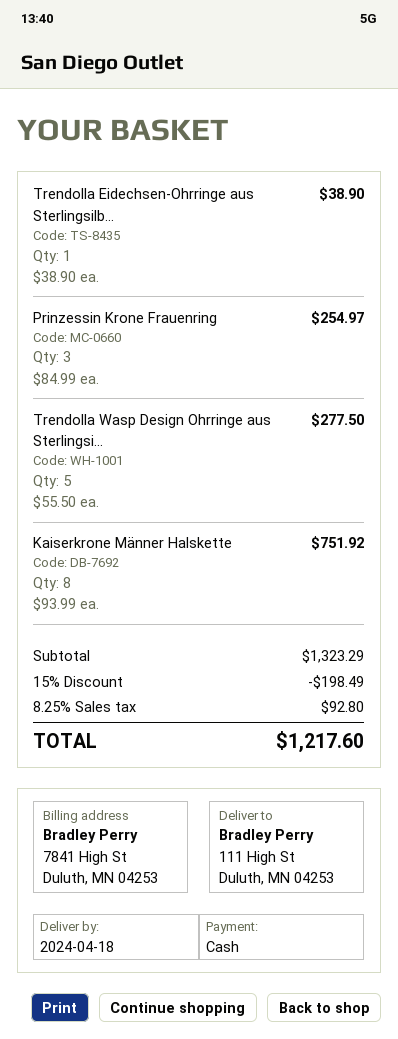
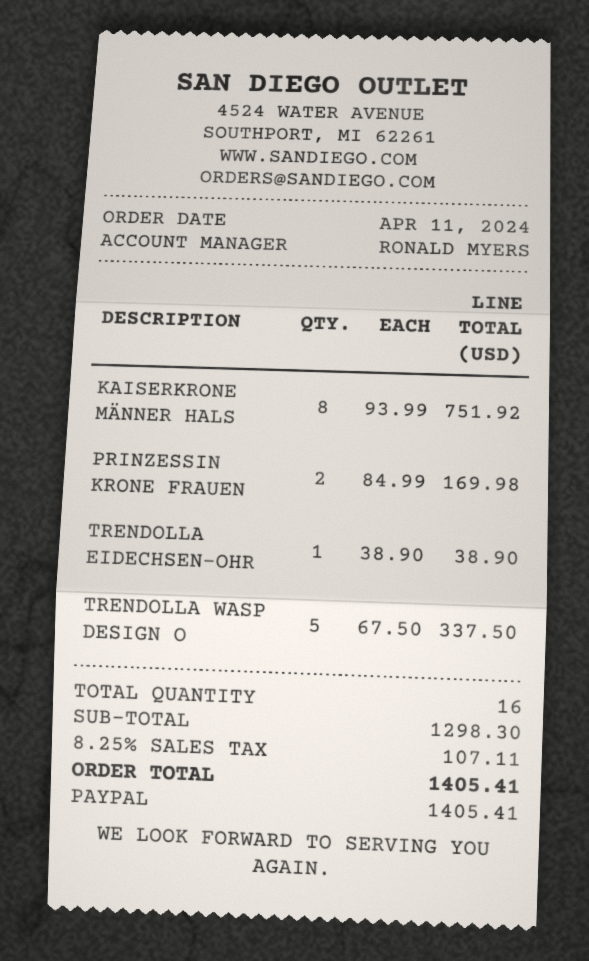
payment method: cash -> PayPal
Prinzessin Krone Frauenring: 3 x 84.99 = 254.97 -> 2 x 84.99 = 169.98
Trendolla Wasp Design Ohrringe aus Sterlingsi...: 5 x 55.50 = 277.50 -> 5 x 67.50 = 337.50
subtotal: 1323.29 -> 1298.30
discount: 15% = 198.49 -> none
tax: 8.25% = 92.80 -> 8.25% = 107.11
total: 1217.60 -> 1405.41

